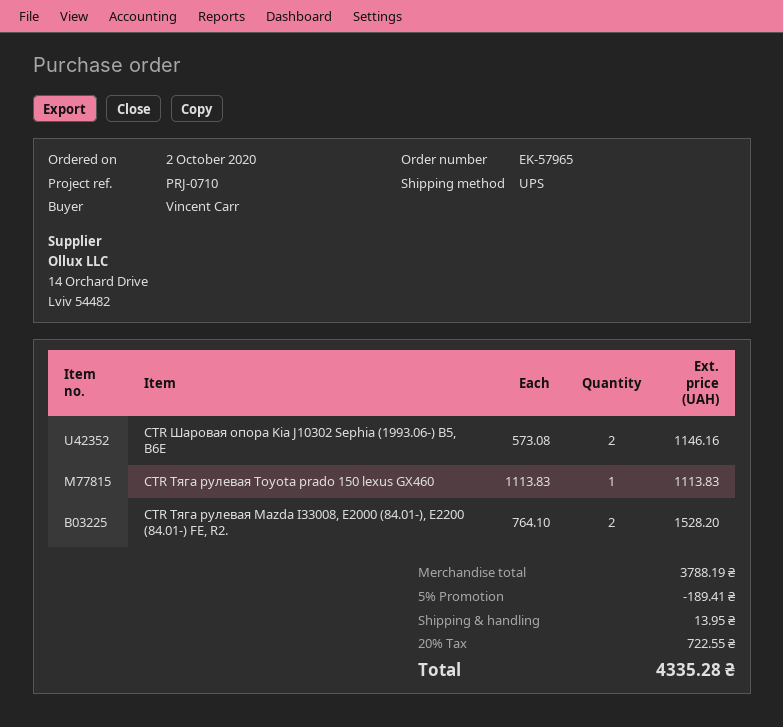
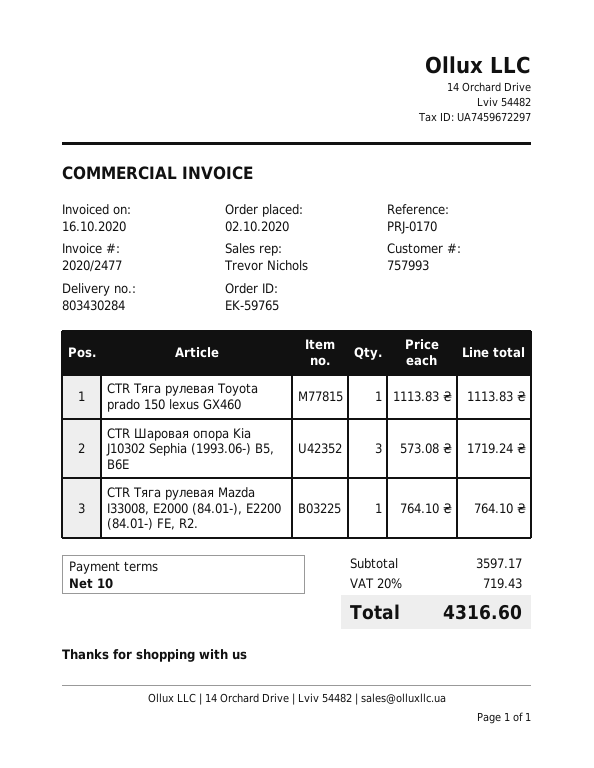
order number: EK-57965 -> EK-59765
reference: PRJ-0710 -> PRJ-0170
CTR Шаровая опора Kia J10302 Sephia (1993.06-) B5, B6E: 2 x 573.08 = 1146.16 -> 3 x 573.08 = 1719.24
CTR Тяга рулевая Mazda I33008, E2000 (84.01-), E2200 (84.01-) FE, R2.: 2 x 764.10 = 1528.20 -> 1 x 764.10 = 764.10
subtotal: 3788.19 -> 3597.17
discount: 5% = 189.41 -> none
shipping: 13.95 -> none
tax: 20% = 722.55 -> 20% = 719.43
total: 4335.28 -> 4316.60

